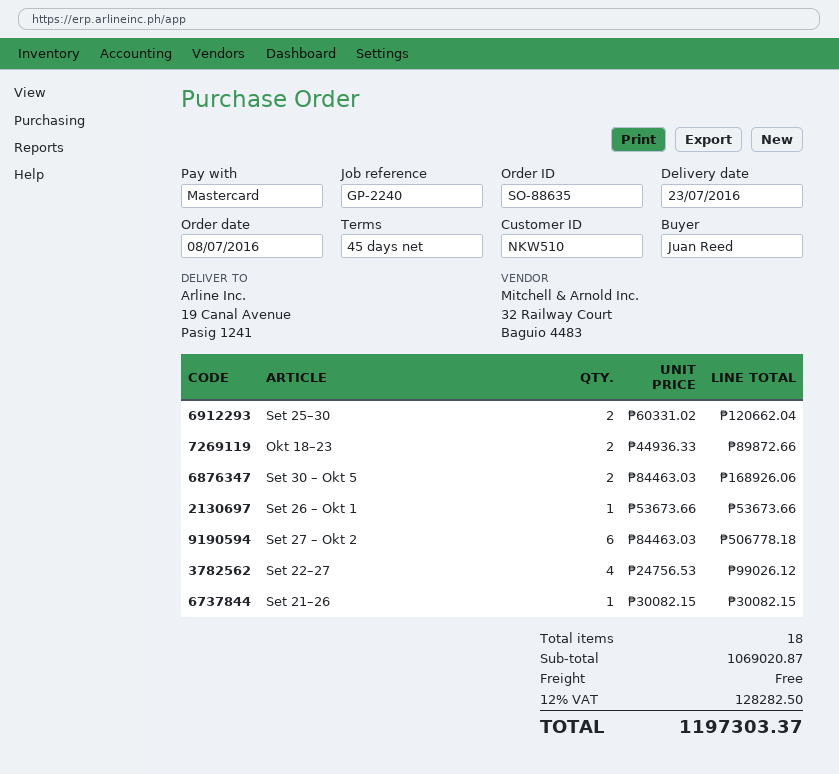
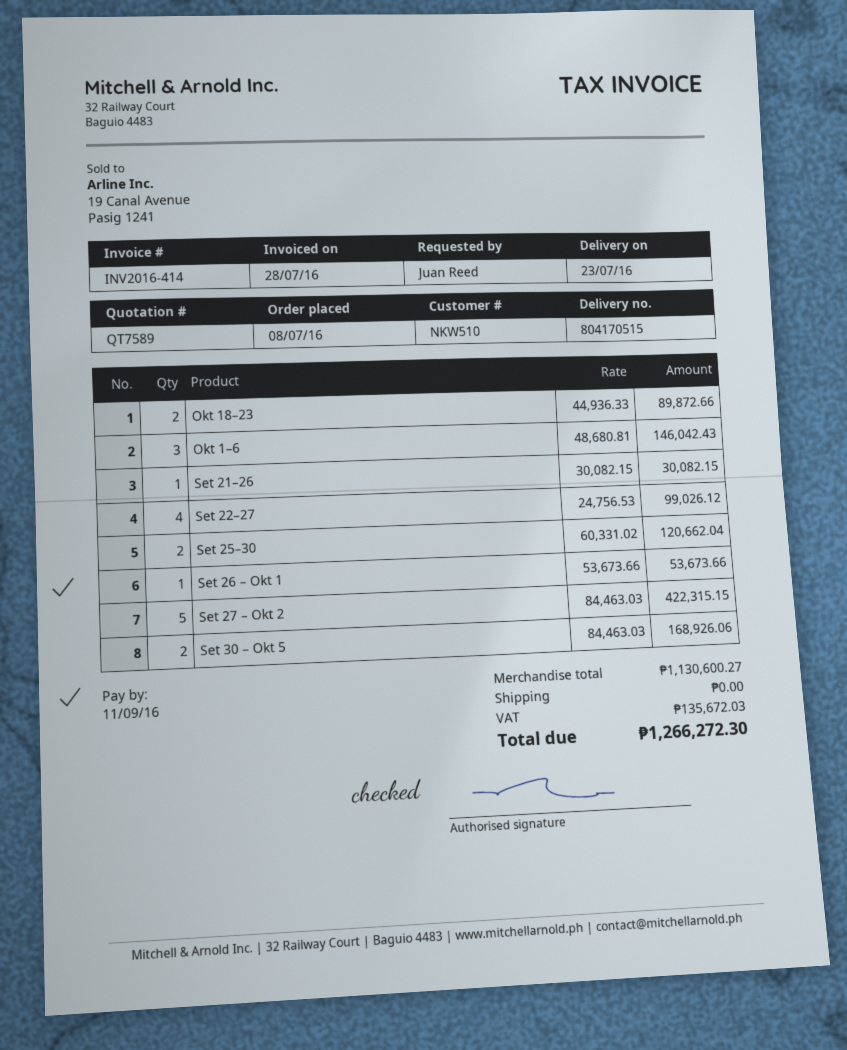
Set 27 – Okt 2: 6 x 84463.03 = 506778.18 -> 5 x 84463.03 = 422315.15
Okt 1–6: none -> 3 x 48680.81 = 146042.43
subtotal: 1069020.87 -> 1130600.27
tax: 128282.50 -> 135672.03
total: 1197303.37 -> 1266272.30

